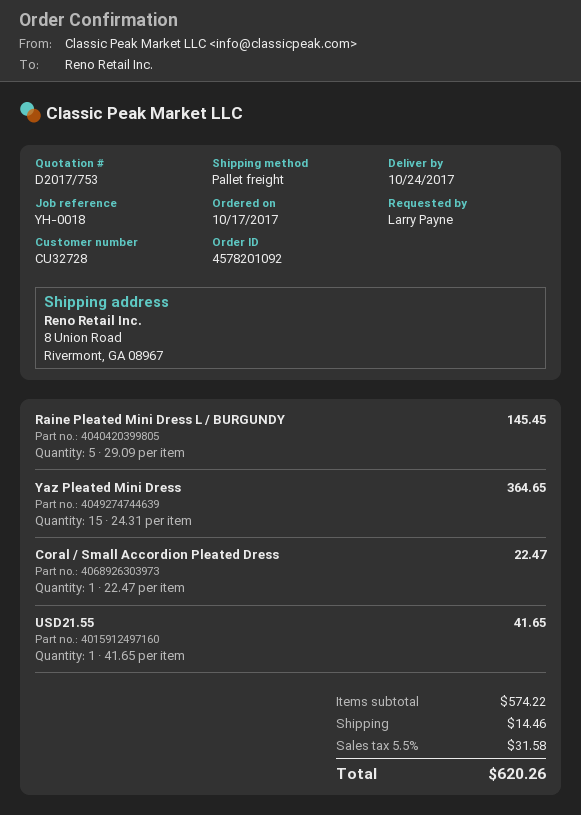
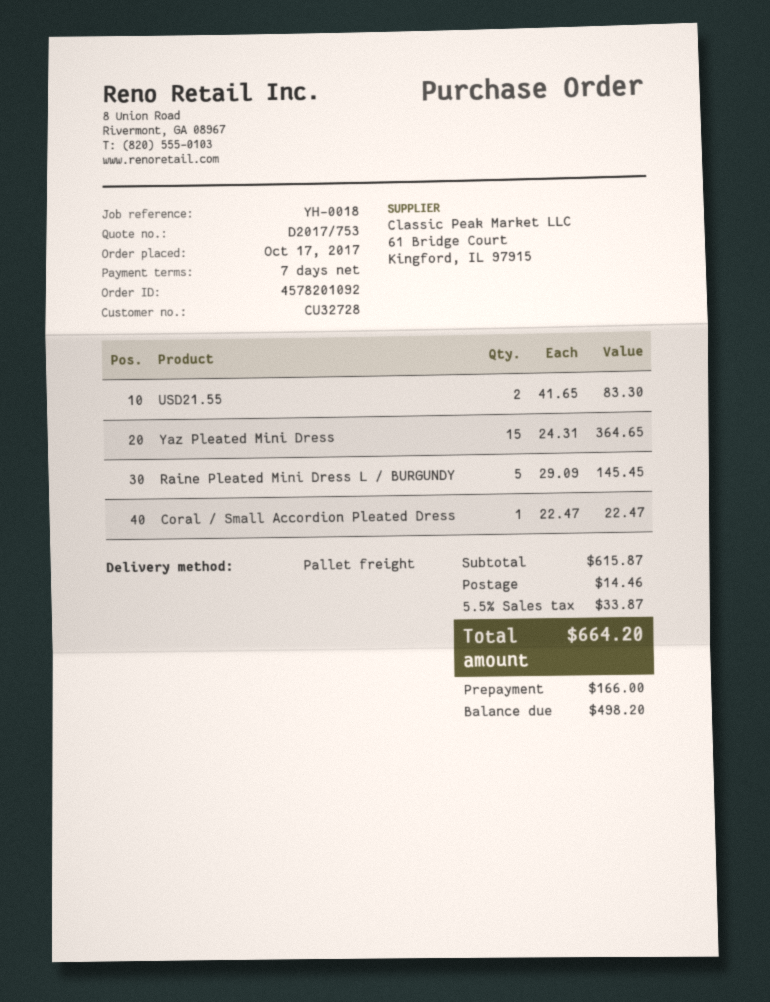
USD21.55: 1 x 41.65 = 41.65 -> 2 x 41.65 = 83.30
subtotal: 574.22 -> 615.87
tax: 5.5% = 31.58 -> 5.5% = 33.87
total: 620.26 -> 664.20

